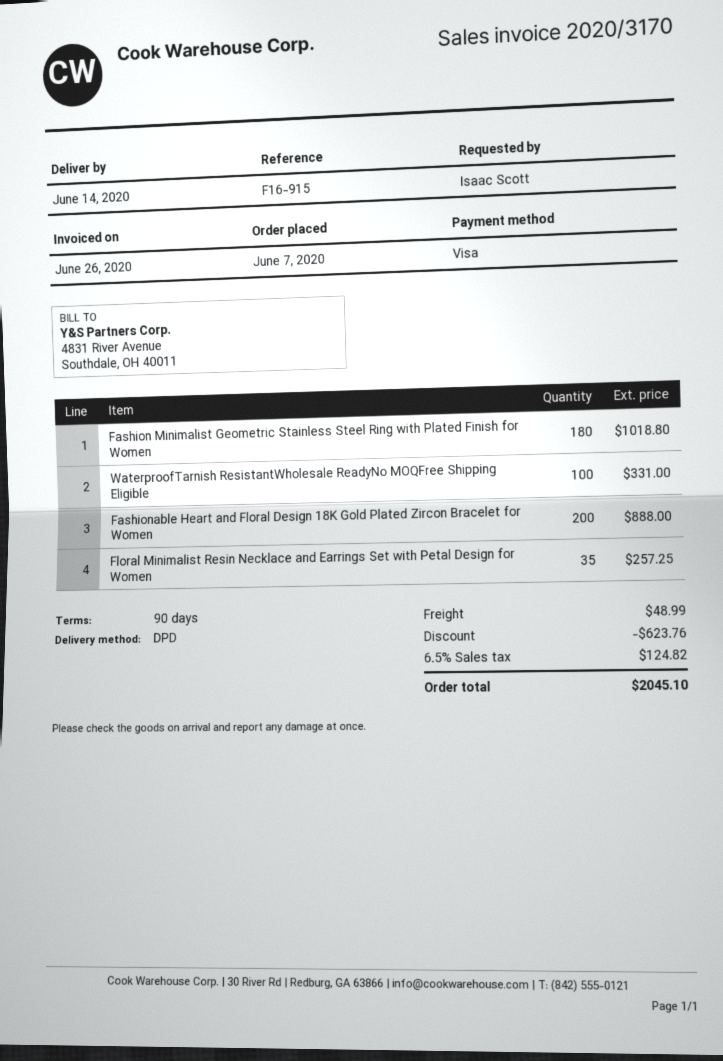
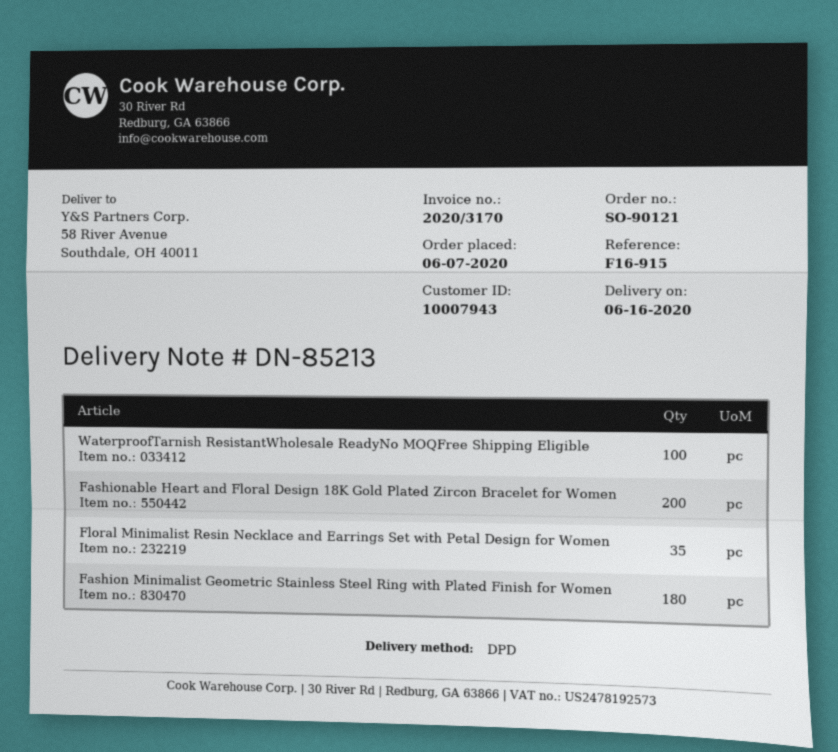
delivery date: 2020-06-14 -> 2020-06-16

